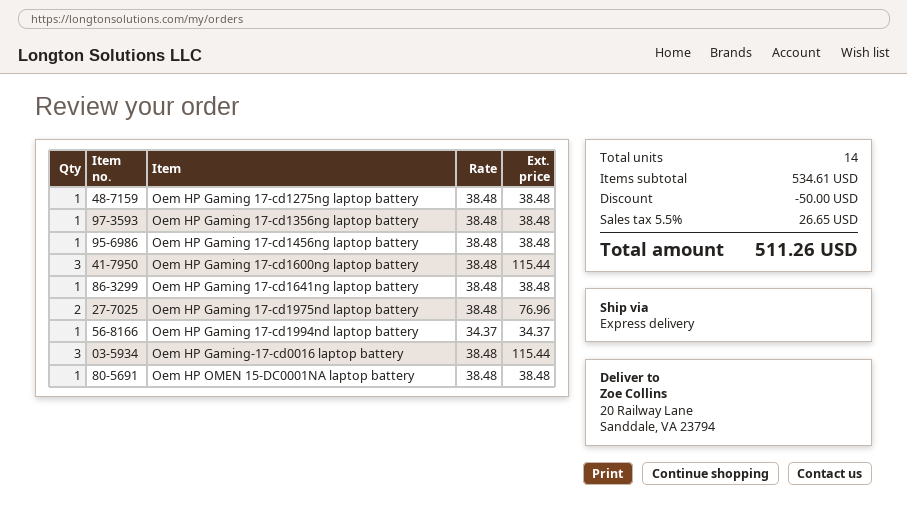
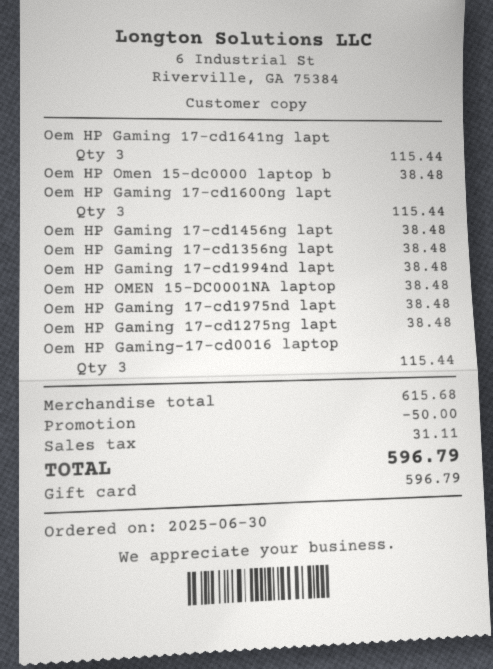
Oem HP Gaming 17-cd1641ng laptop battery: 1 for 38.48 -> 3 for 115.44
Oem HP Gaming 17-cd1975nd laptop battery: 2 for 76.96 -> 1 for 38.48
Oem HP Gaming 17-cd1994nd laptop battery: 1 for 34.37 -> 1 for 38.48
Oem HP Omen 15-dc0000 laptop b: none -> 1 for 38.48
subtotal: 534.61 -> 615.68
tax: 26.65 -> 31.11
total: 511.26 -> 596.79

